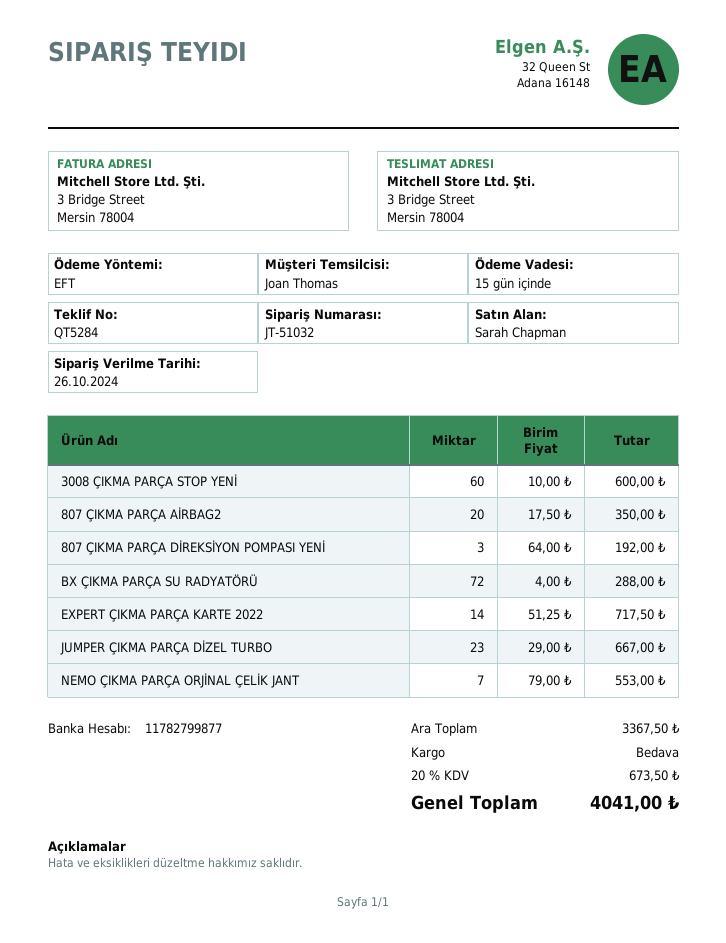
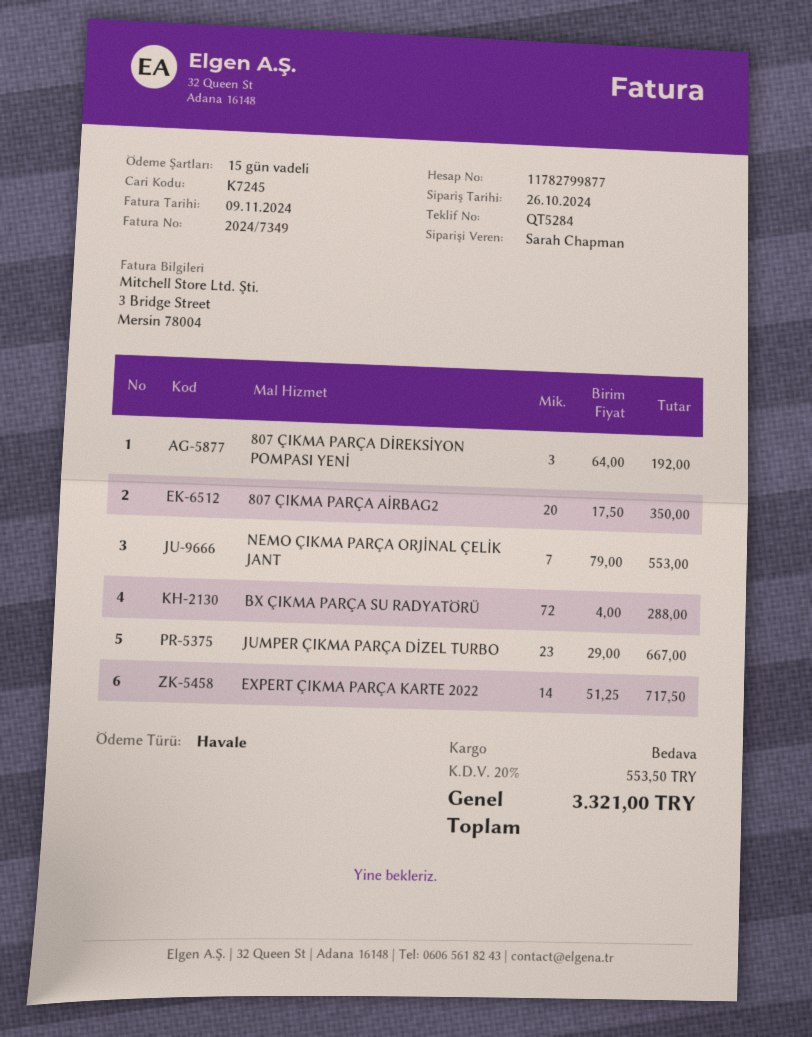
3008 ÇIKMA PARÇA STOP YENİ: 60 x 10.00 = 600.00 -> none
tax: 20% = 673.50 -> 20% = 553.50
total: 4041.00 -> 3321.00

